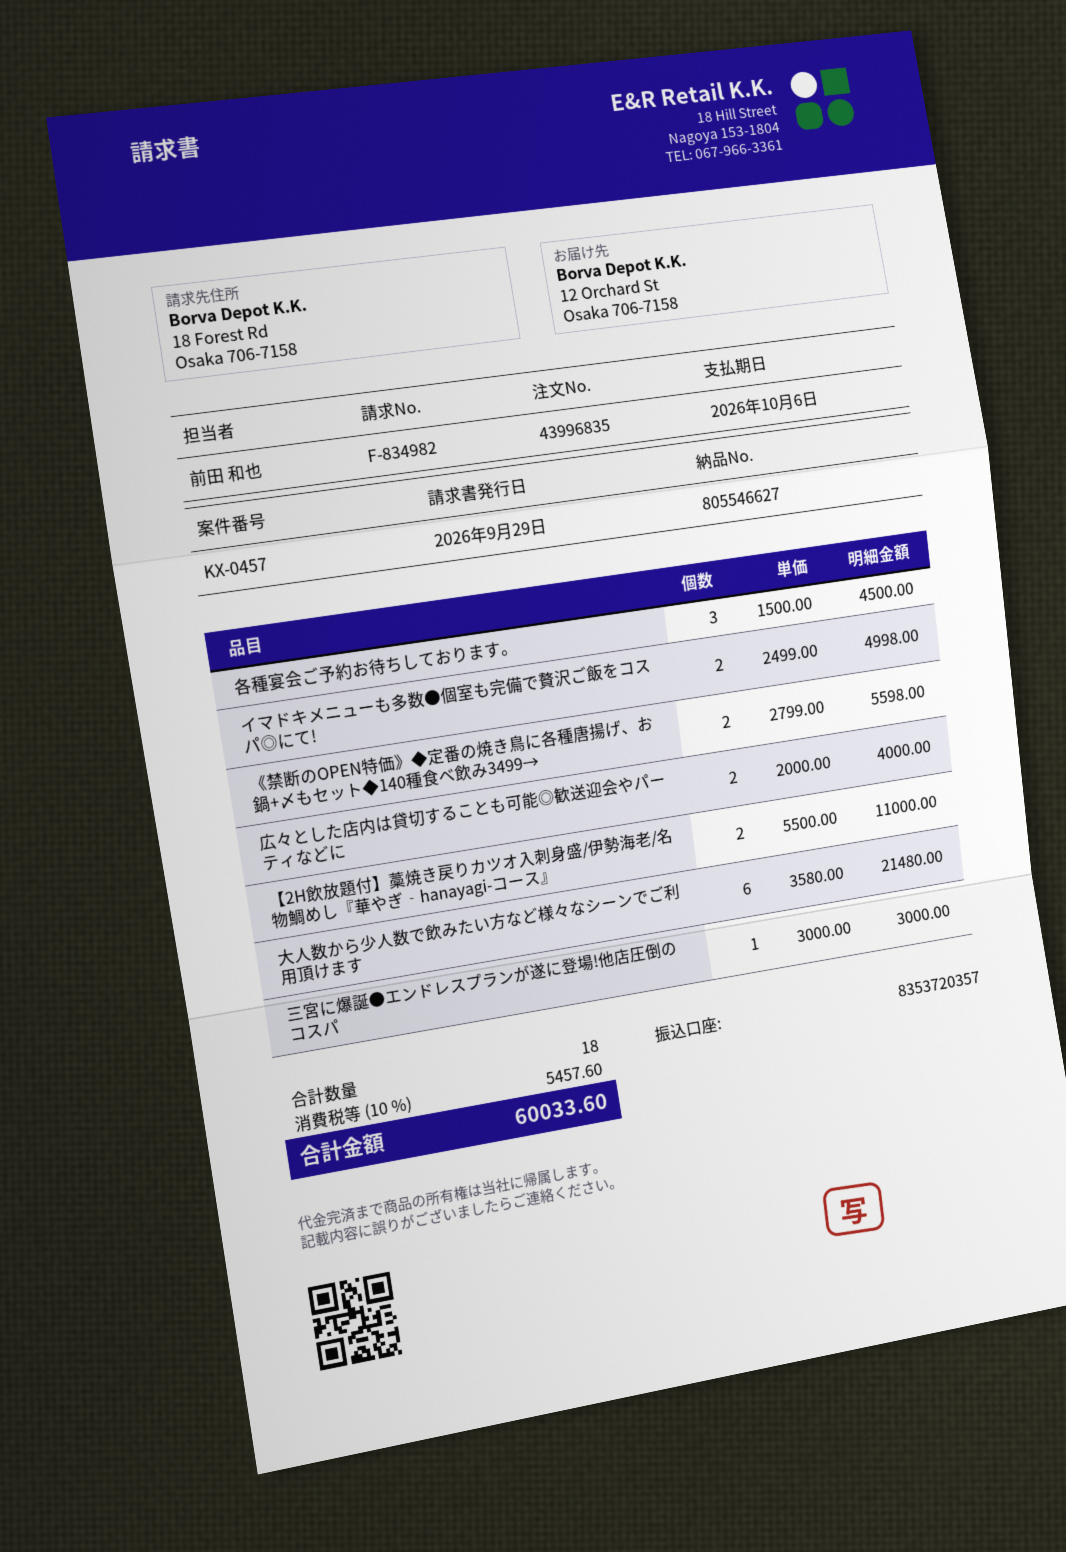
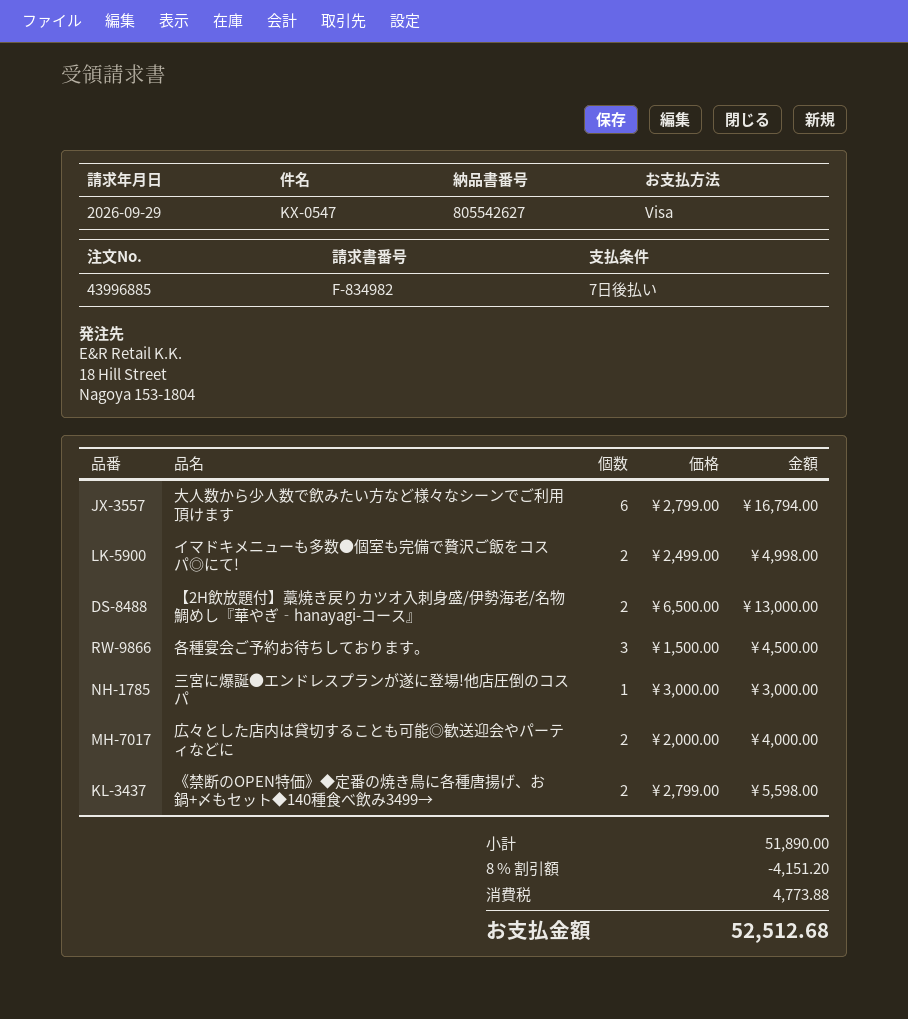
order number: 43996835 -> 43996885
delivery note number: 805546627 -> 805542627
reference: KX-0457 -> KX-0547
【2H飲放題付】藁焼き戻りカツオ入刺身盛/伊勢海老/名物鯛めし『華やぎ‐hanayagi-コース』: 2 x 5500.00 = 11000.00 -> 2 x 6500.00 = 13000.00
大人数から少人数で飲みたい方など様々なシーンでご利用頂けます: 6 x 3580.00 = 21480.00 -> 6 x 2799.00 = 16794.00
discount: none -> 8% = 4151.20
tax: 5457.60 -> 4773.88
total: 60033.60 -> 52512.68

